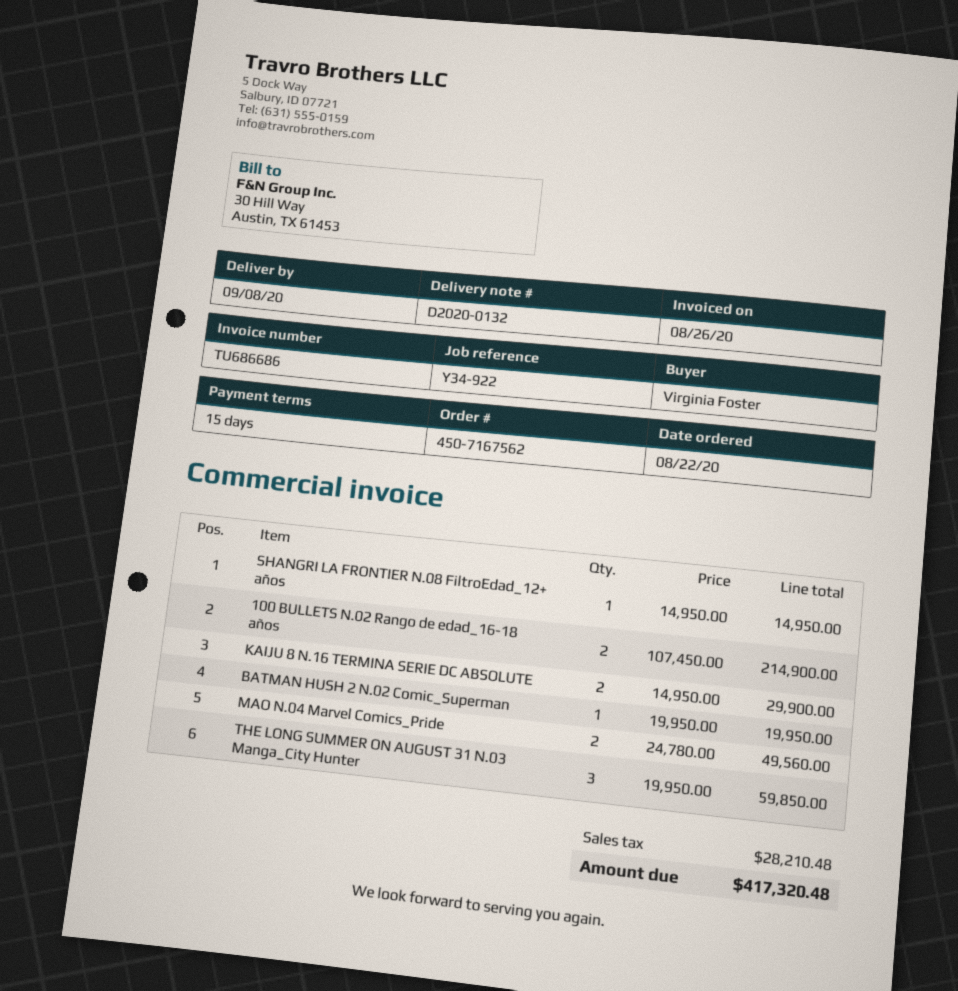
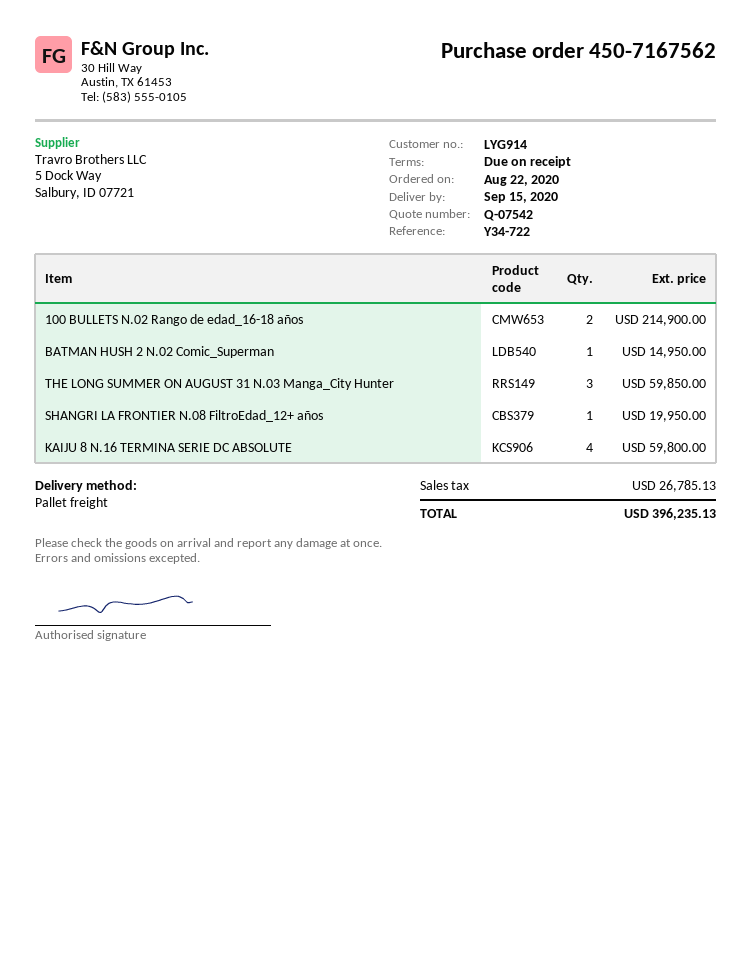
delivery date: 2020-09-08 -> 2020-09-15
payment terms: 15 days -> on receipt
reference: Y34-922 -> Y34-722
SHANGRI LA FRONTIER N.08 FiltroEdad_12+ años: 1 for 14950.00 -> 1 for 19950.00
KAIJU 8 N.16 TERMINA SERIE DC ABSOLUTE: 2 for 29900.00 -> 4 for 59800.00
BATMAN HUSH 2 N.02 Comic_Superman: 1 for 19950.00 -> 1 for 14950.00
MAO N.04 Marvel Comics_Pride: 2 for 49560.00 -> none
tax: 28210.48 -> 26785.13
total: 417320.48 -> 396235.13

